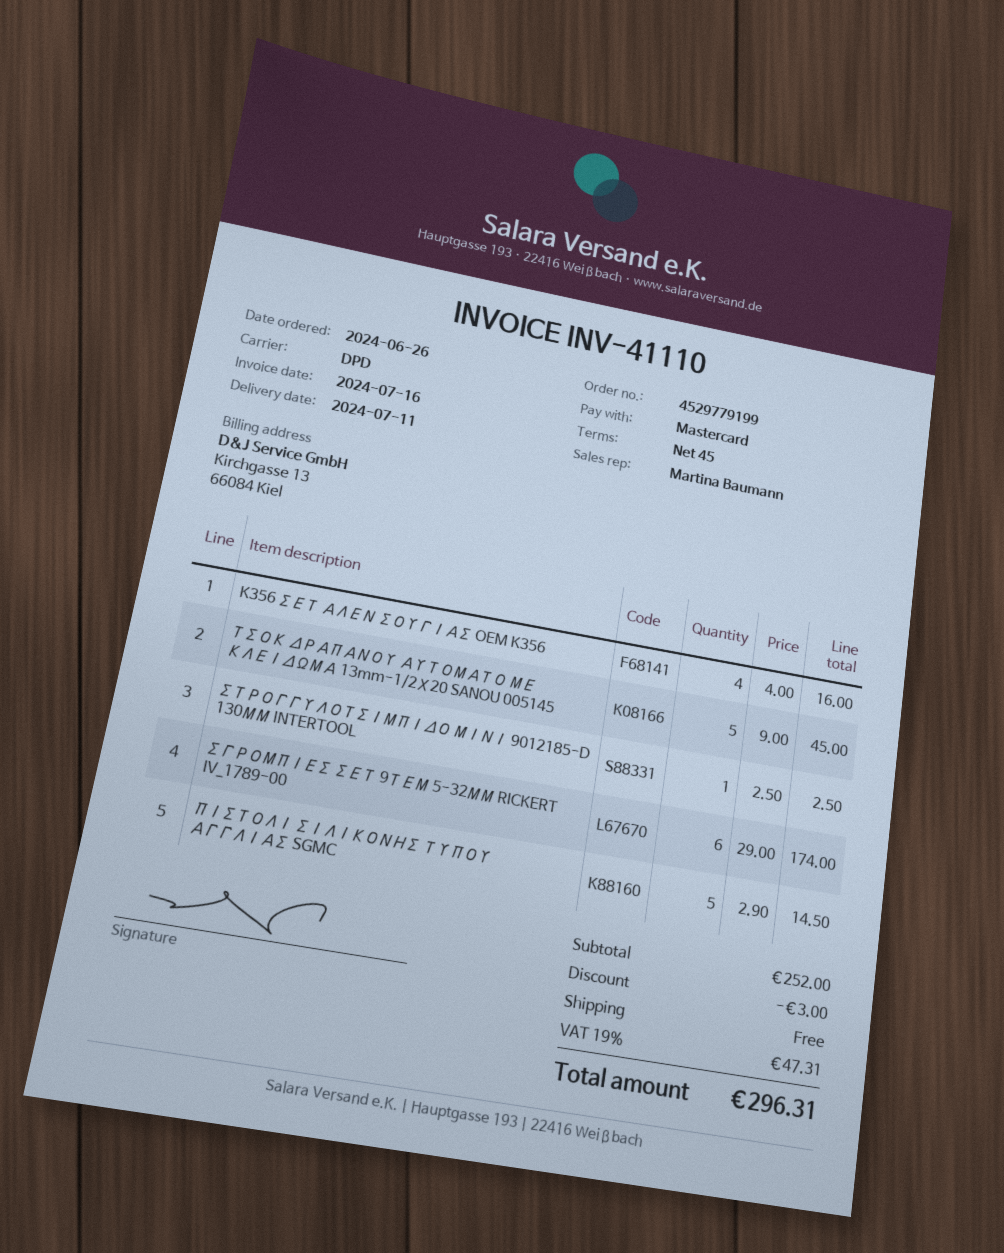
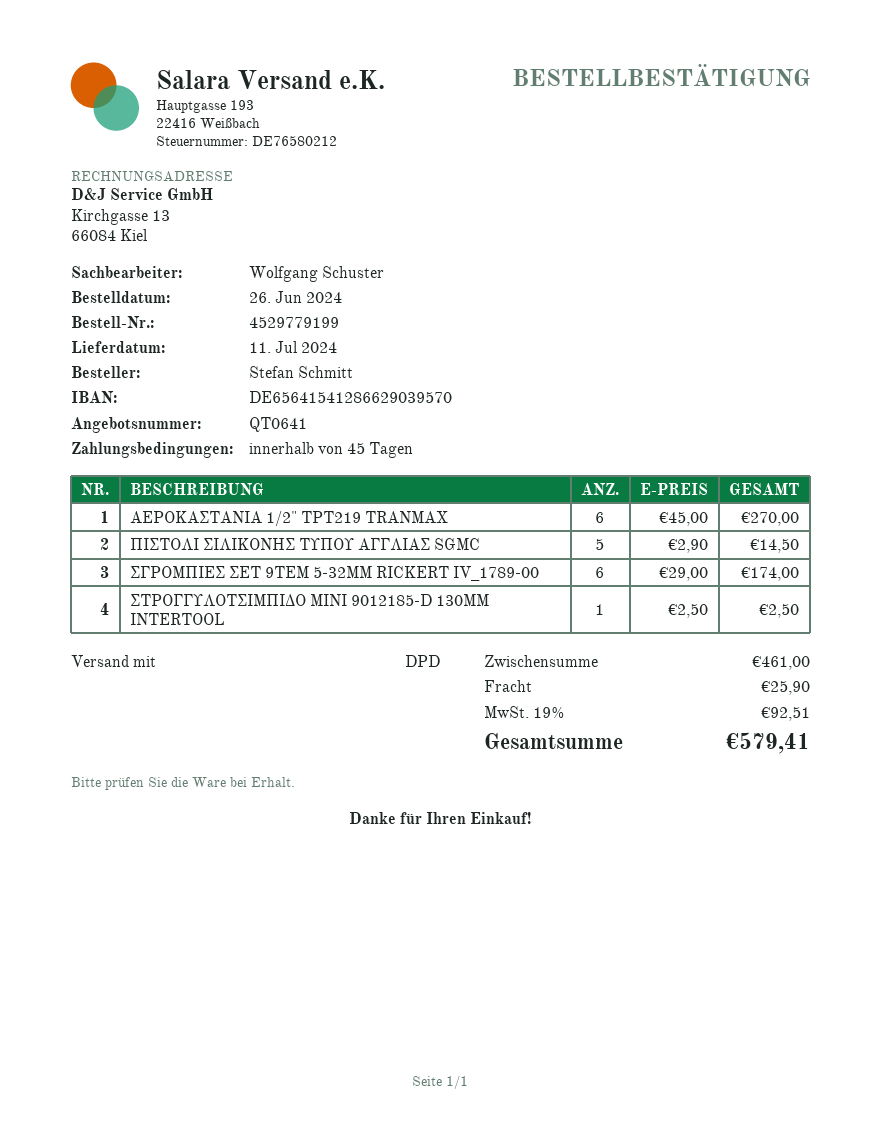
sales rep: Martina Baumann -> Wolfgang Schuster
K356 ΣΕΤ ΑΛΕΝ ΣΟΥΓΙΑΣ OEM K356: 4 x 4.00 = 16.00 -> none
ΤΣΟΚ ΔΡΑΠΑΝΟΥ ΑΥΤΟΜΑΤΟ ΜΕ ΚΛΕΙΔΩΜΑ 13mm-1/2Χ20 SANOU 005145: 5 x 9.00 = 45.00 -> none
ΑΕΡΟΚΑΣΤΑΝΙΑ 1/2" TPT219 TRANMAX: none -> 6 x 45.00 = 270.00
subtotal: 252.00 -> 461.00
discount: 3.00 -> none
shipping: 0.00 -> 25.90
tax: 19% = 47.31 -> 19% = 92.51
total: 296.31 -> 579.41

